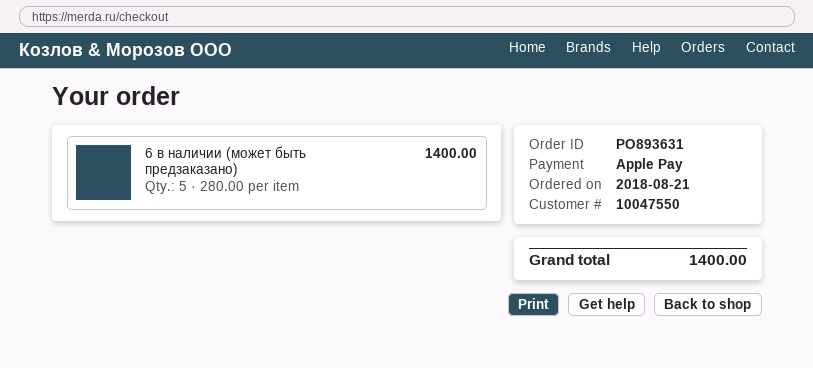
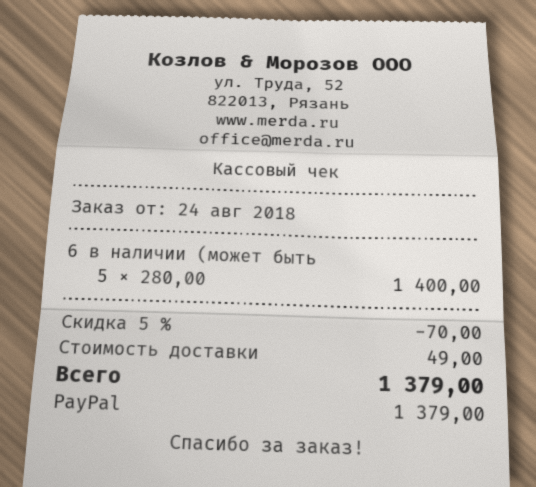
order date: 2018-08-21 -> 2018-08-24
payment method: Apple Pay -> PayPal
discount: none -> 5% = 70.00
shipping: none -> 49.00
total: 1400.00 -> 1379.00

